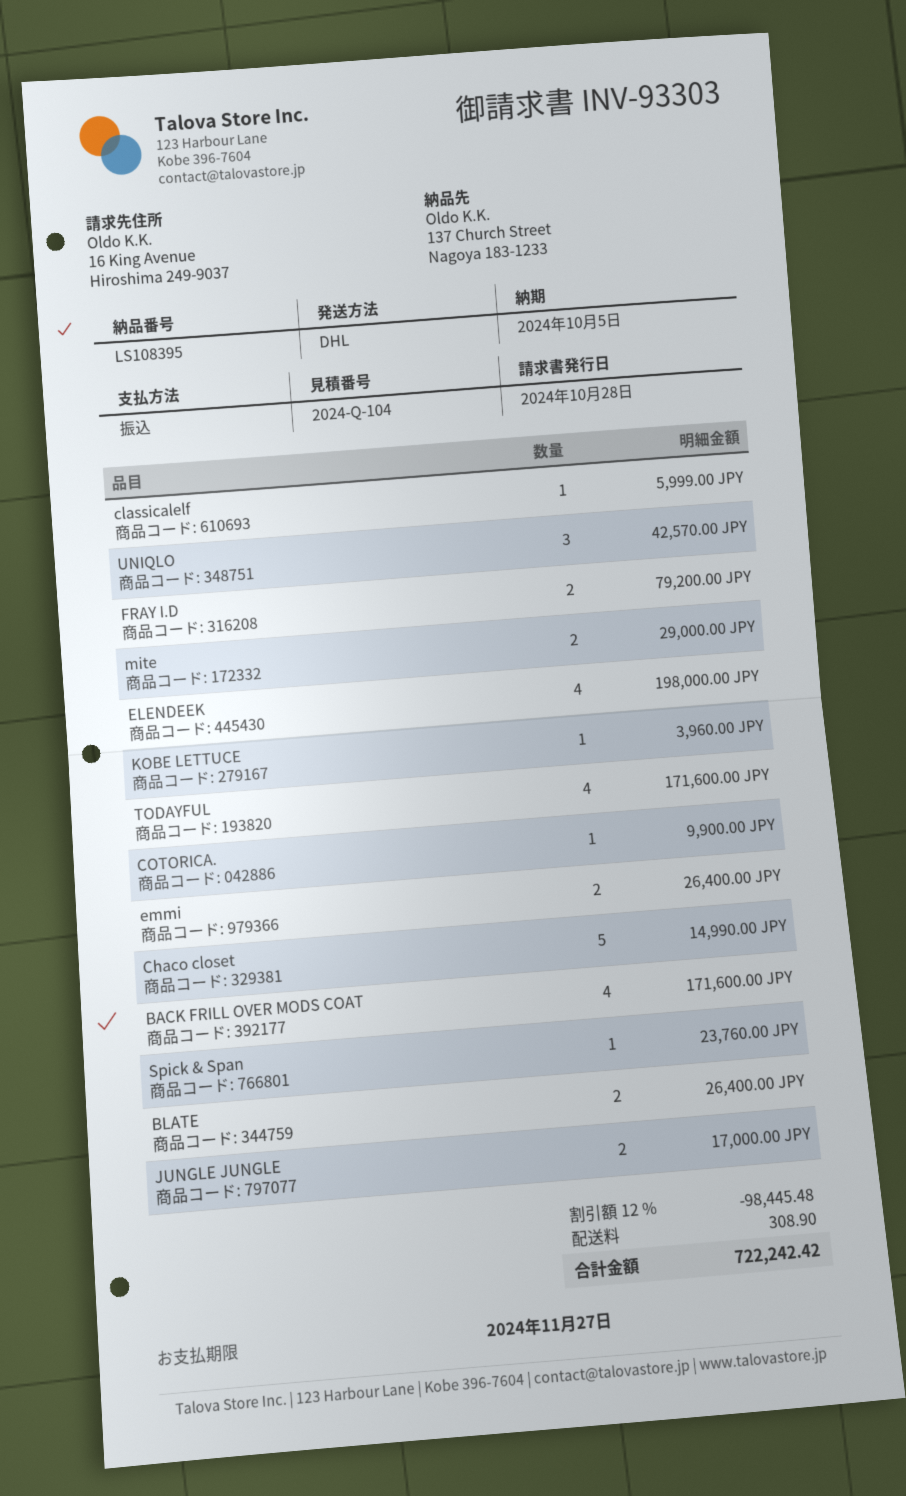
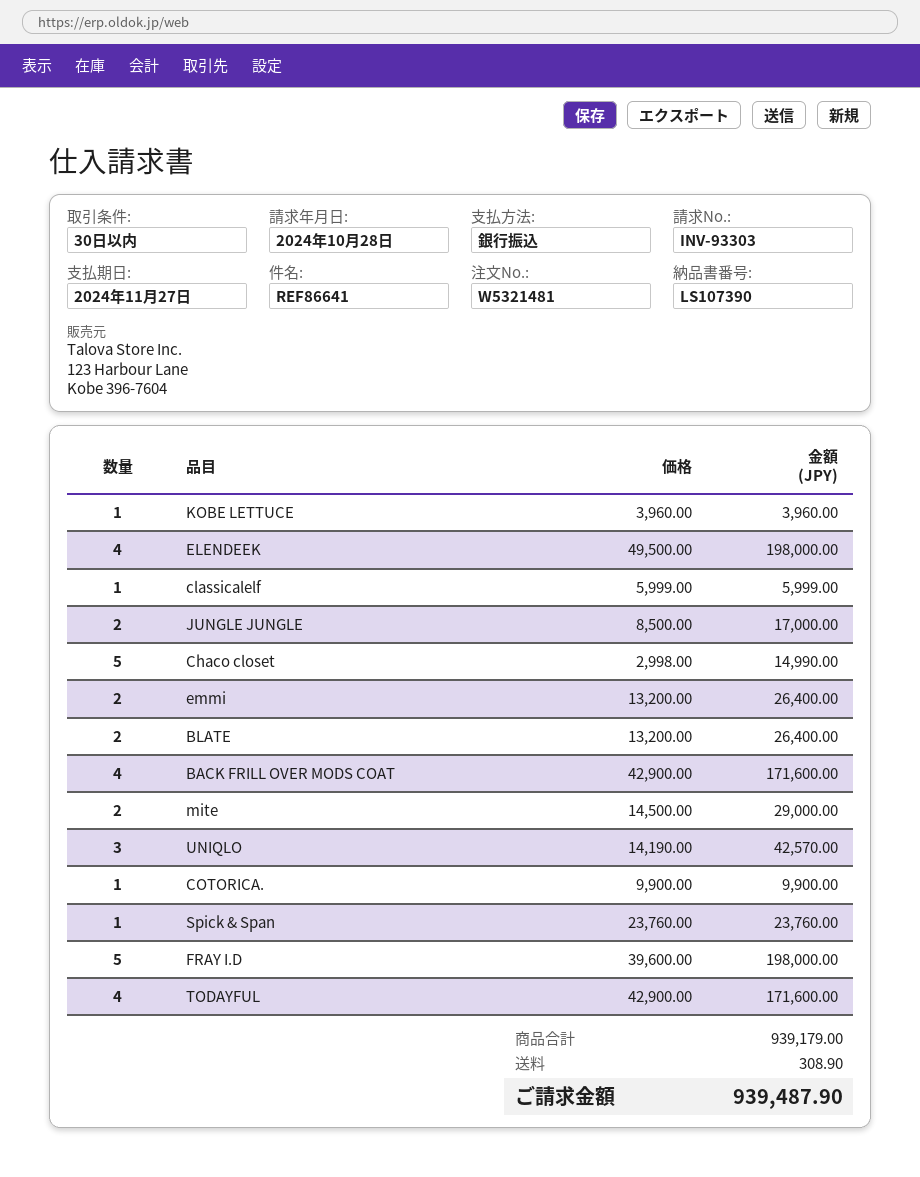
delivery note number: LS108395 -> LS107390
FRAY I.D: 2 for 79200.00 -> 5 for 198000.00
discount: 12% = 98445.48 -> none
total: 722242.42 -> 939487.90

